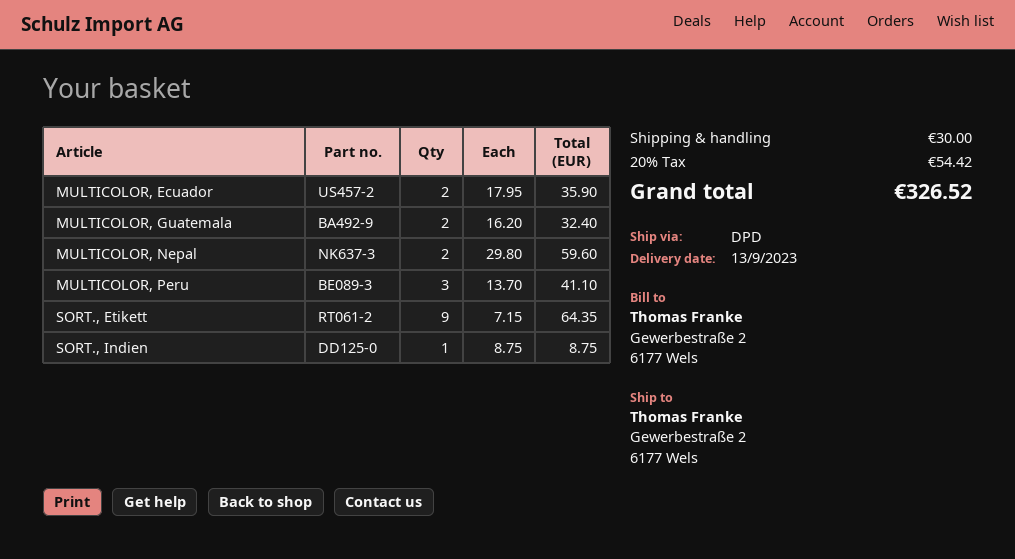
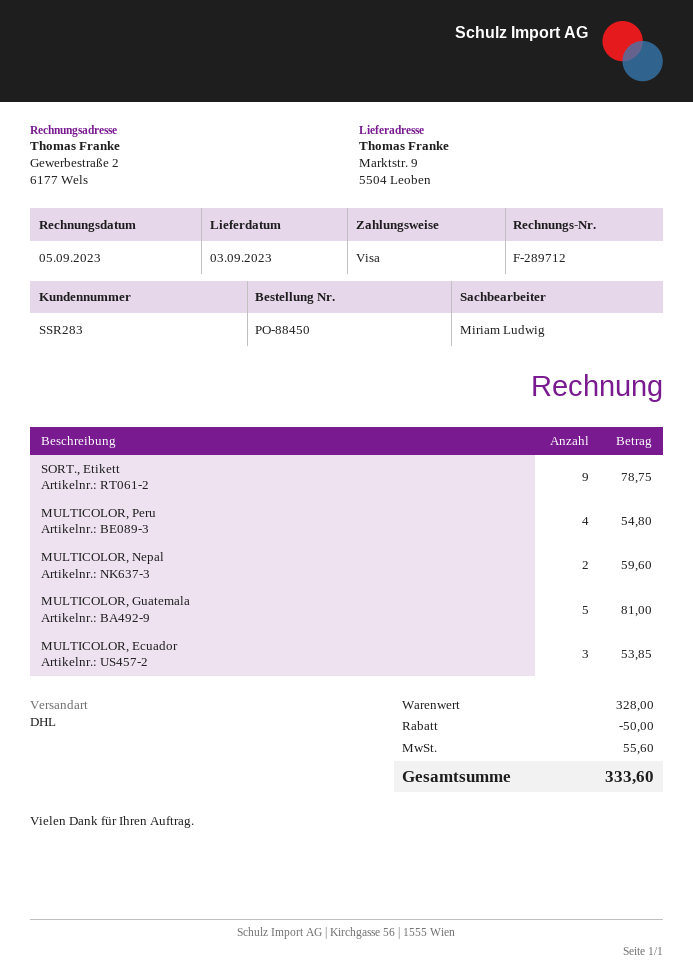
delivery date: 2023-09-13 -> 2023-09-03
shipping method: DPD -> DHL
ship to: Gewerbestraße 2, 6177 Wels -> Marktstr. 9, 5504 Leoben
MULTICOLOR, Ecuador: 2 for 35.90 -> 3 for 53.85
MULTICOLOR, Guatemala: 2 for 32.40 -> 5 for 81.00
MULTICOLOR, Peru: 3 for 41.10 -> 4 for 54.80
SORT., Etikett: 9 for 64.35 -> 9 for 78.75
SORT., Indien: 1 for 8.75 -> none
discount: none -> 50.00
shipping: 30.00 -> none
tax: 54.42 -> 55.60
total: 326.52 -> 333.60

